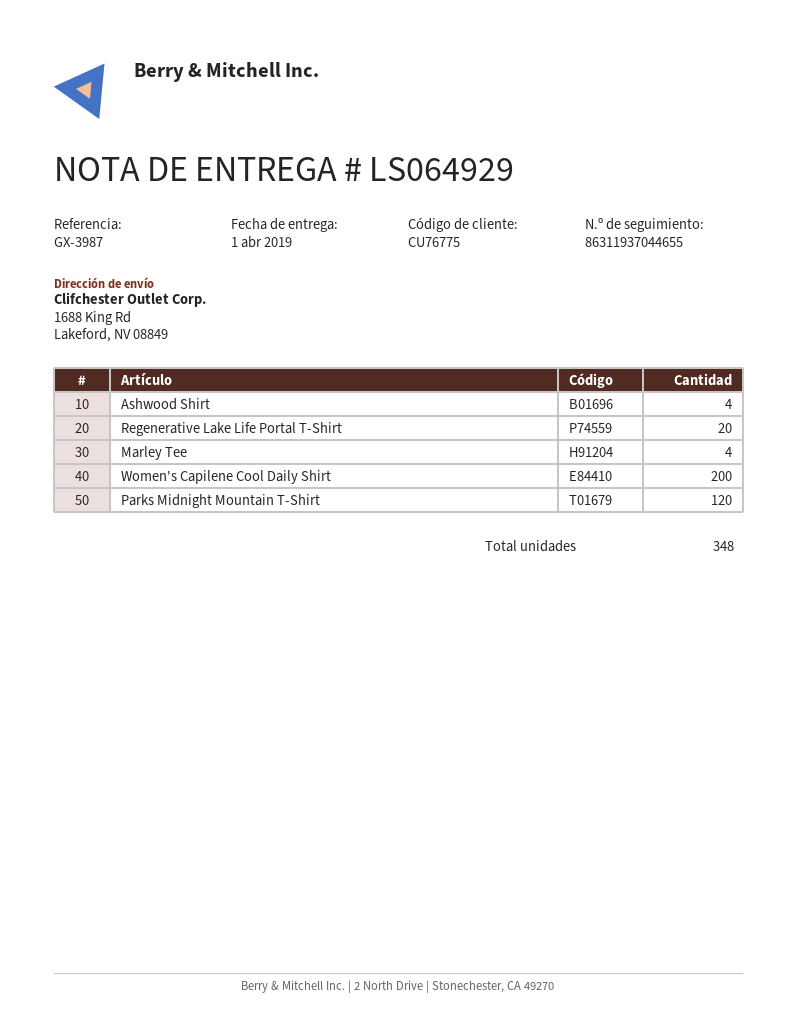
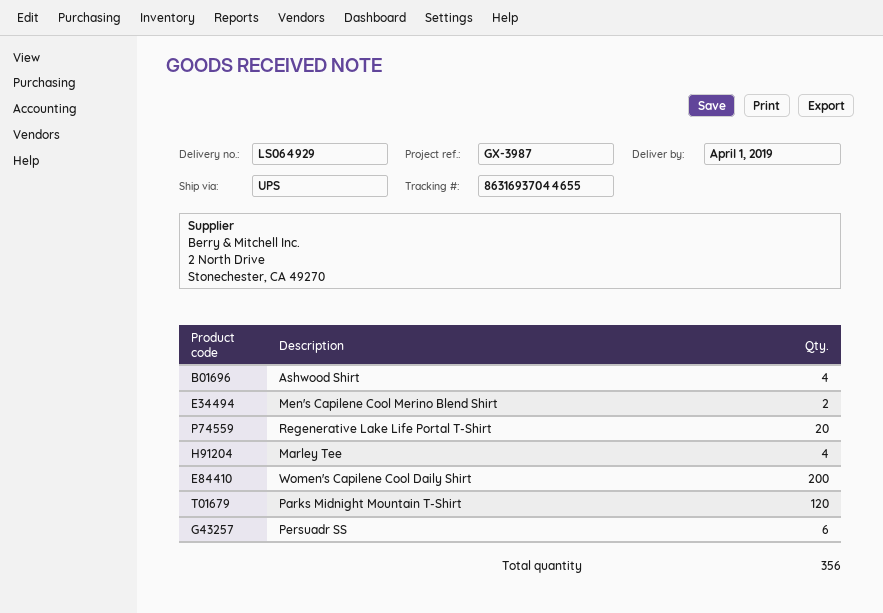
tracking number: 86311937044655 -> 86316937044655
Men's Capilene Cool Merino Blend Shirt: none -> 2
Persuadr SS: none -> 6
total quantity: 348 -> 356

